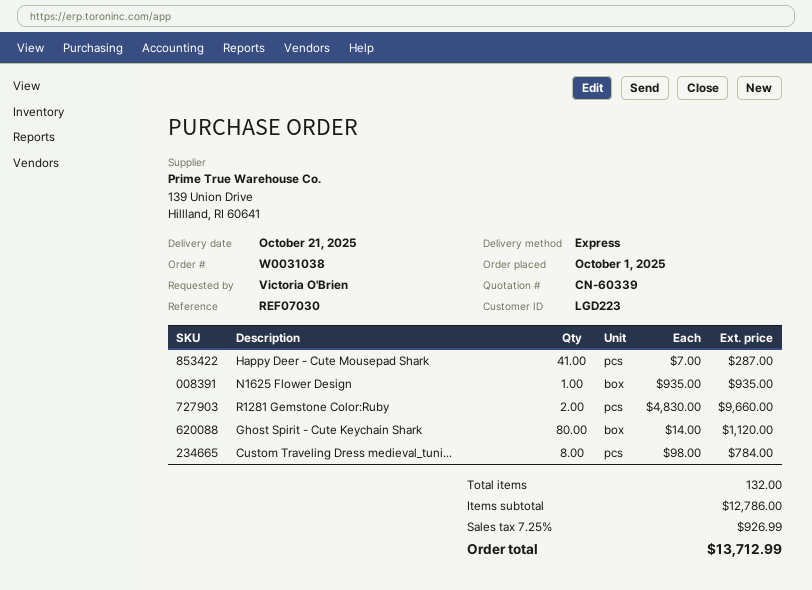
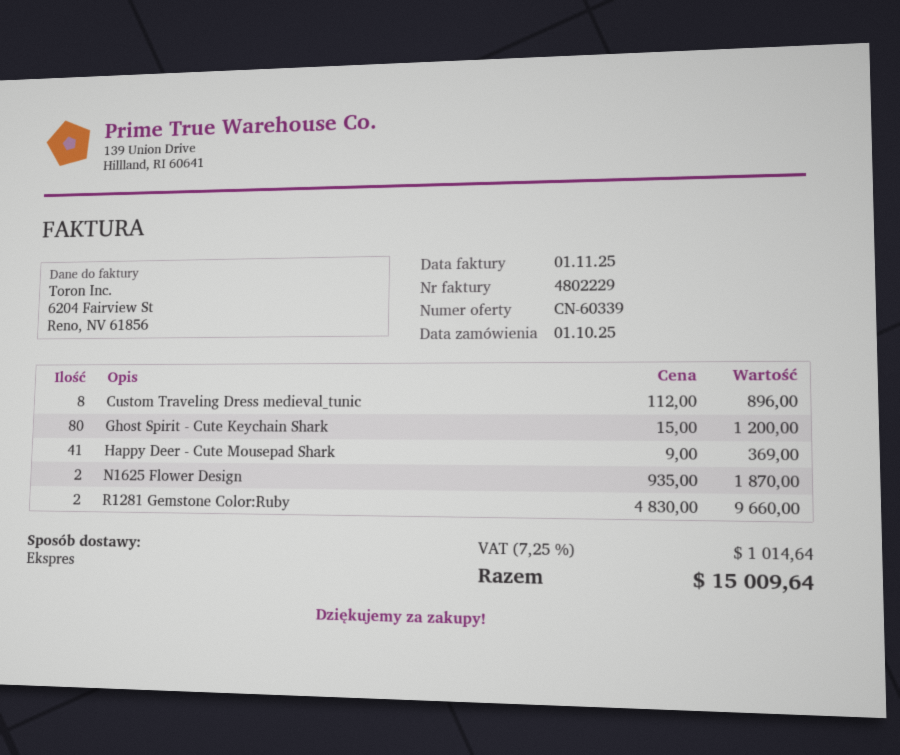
Happy Deer - Cute Mousepad Shark: 41 x 7.00 = 287.00 -> 41 x 9.00 = 369.00
N1625 Flower Design: 1 x 935.00 = 935.00 -> 2 x 935.00 = 1870.00
Ghost Spirit - Cute Keychain Shark: 80 x 14.00 = 1120.00 -> 80 x 15.00 = 1200.00
Custom Traveling Dress medieval_tuni...: 8 x 98.00 = 784.00 -> 8 x 112.00 = 896.00
tax: 7.25% = 926.99 -> 7.25% = 1014.64
total: 13712.99 -> 15009.64

